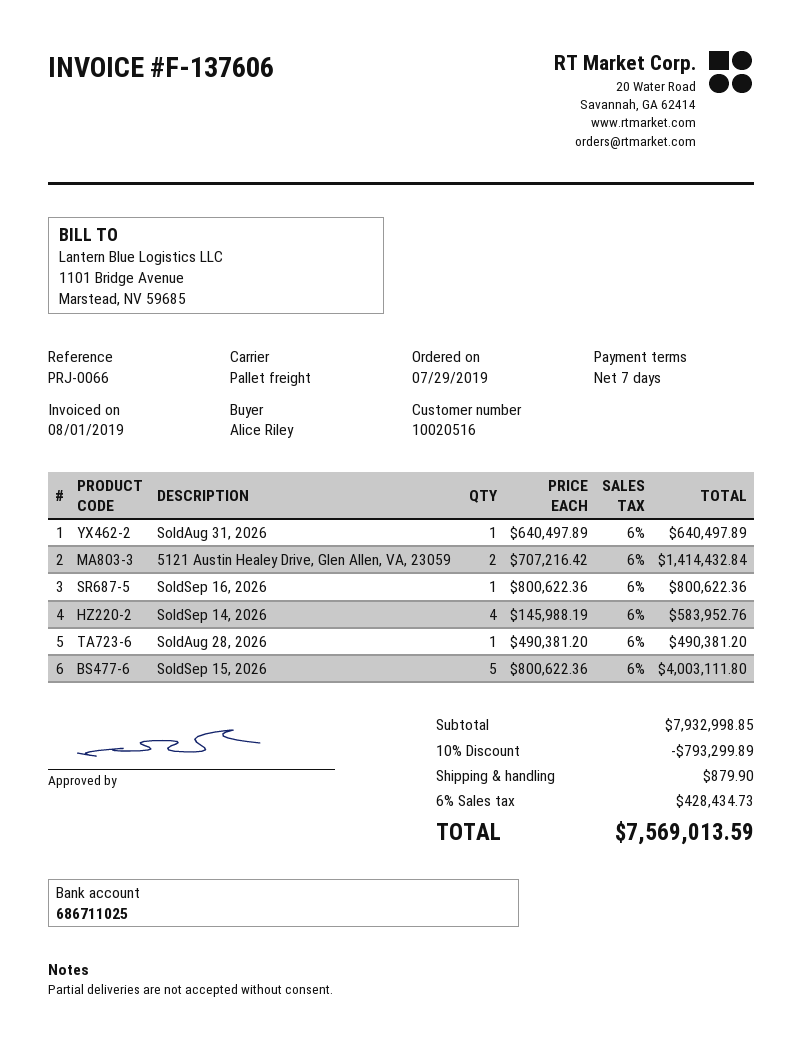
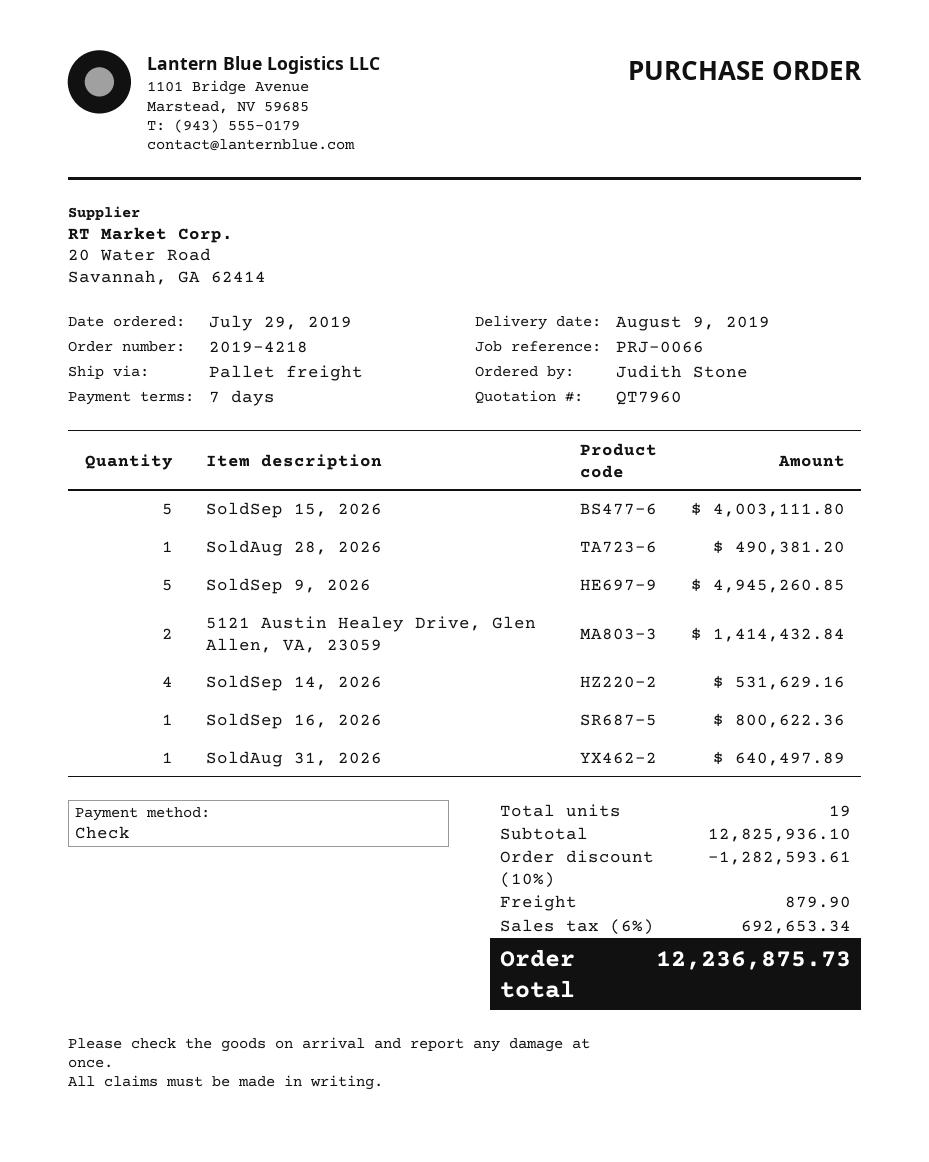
ordered by: Alice Riley -> Judith Stone
SoldSep 14, 2026: 4 for 583952.76 -> 4 for 531629.16
SoldSep 9, 2026: none -> 5 for 4945260.85
subtotal: 7932998.85 -> 12825936.10
discount: 10% = 793299.89 -> 10% = 1282593.61
tax: 6% = 428434.73 -> 6% = 692653.34
total: 7569013.59 -> 12236875.73

